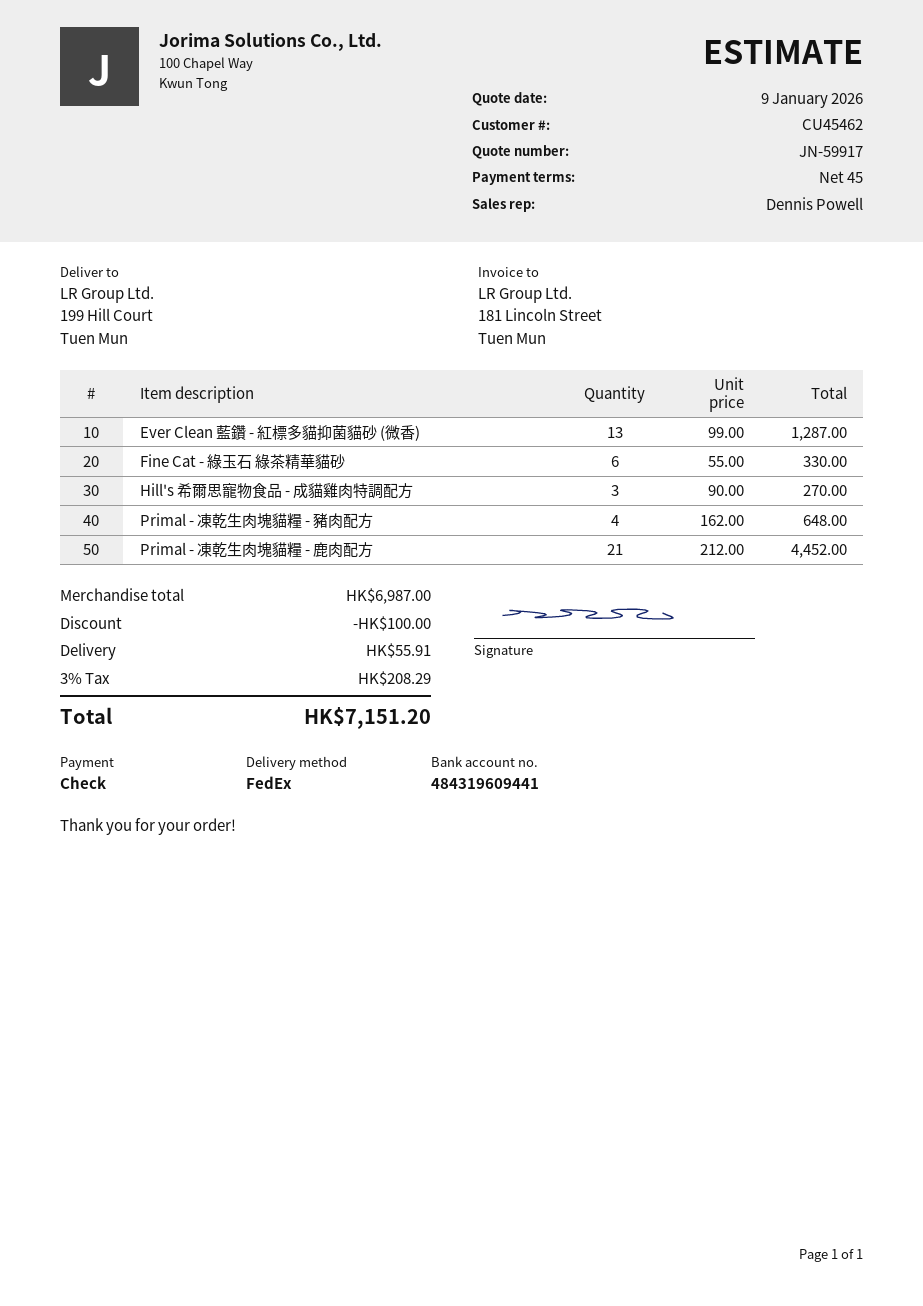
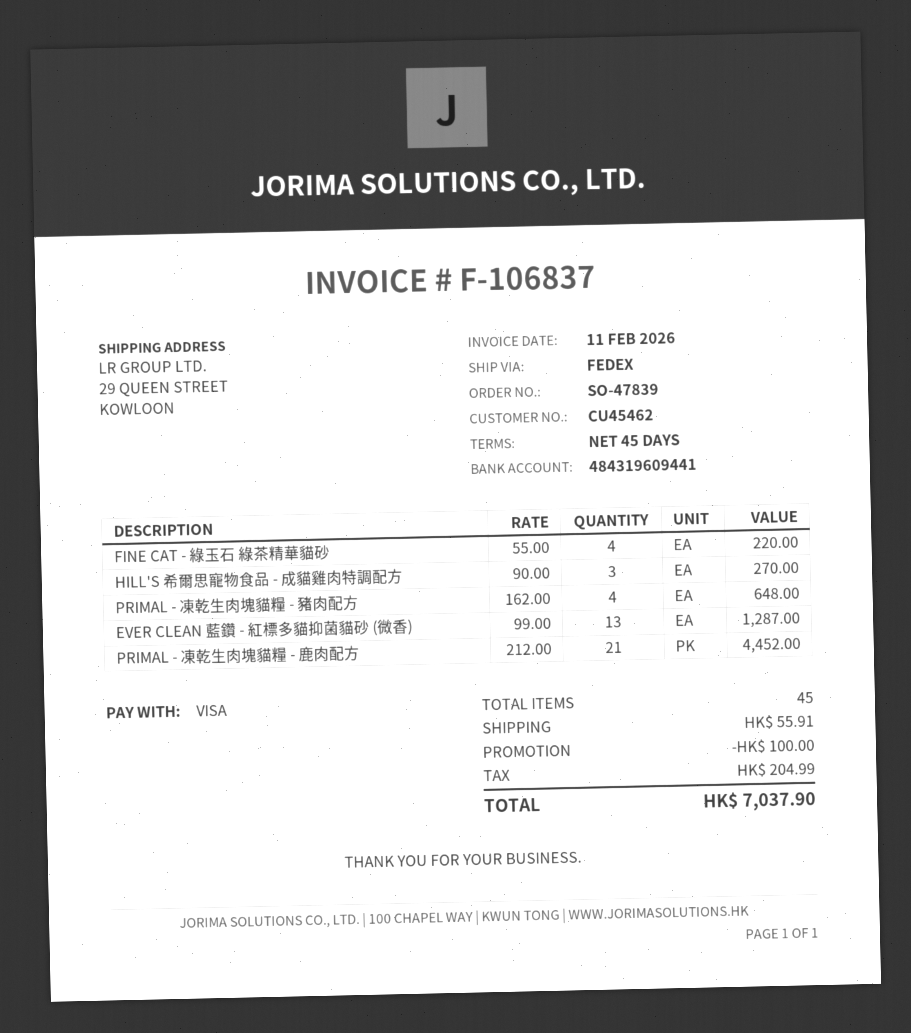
payment method: cheque -> Visa
ship to: 199 Hill Court, Tuen Mun -> 29 QUEEN STREET, KOWLOON
Fine Cat - 綠玉石 綠茶精華貓砂: 6 x 55.00 = 330.00 -> 4 x 55.00 = 220.00
tax: 208.29 -> 204.99
total: 7151.20 -> 7037.90

